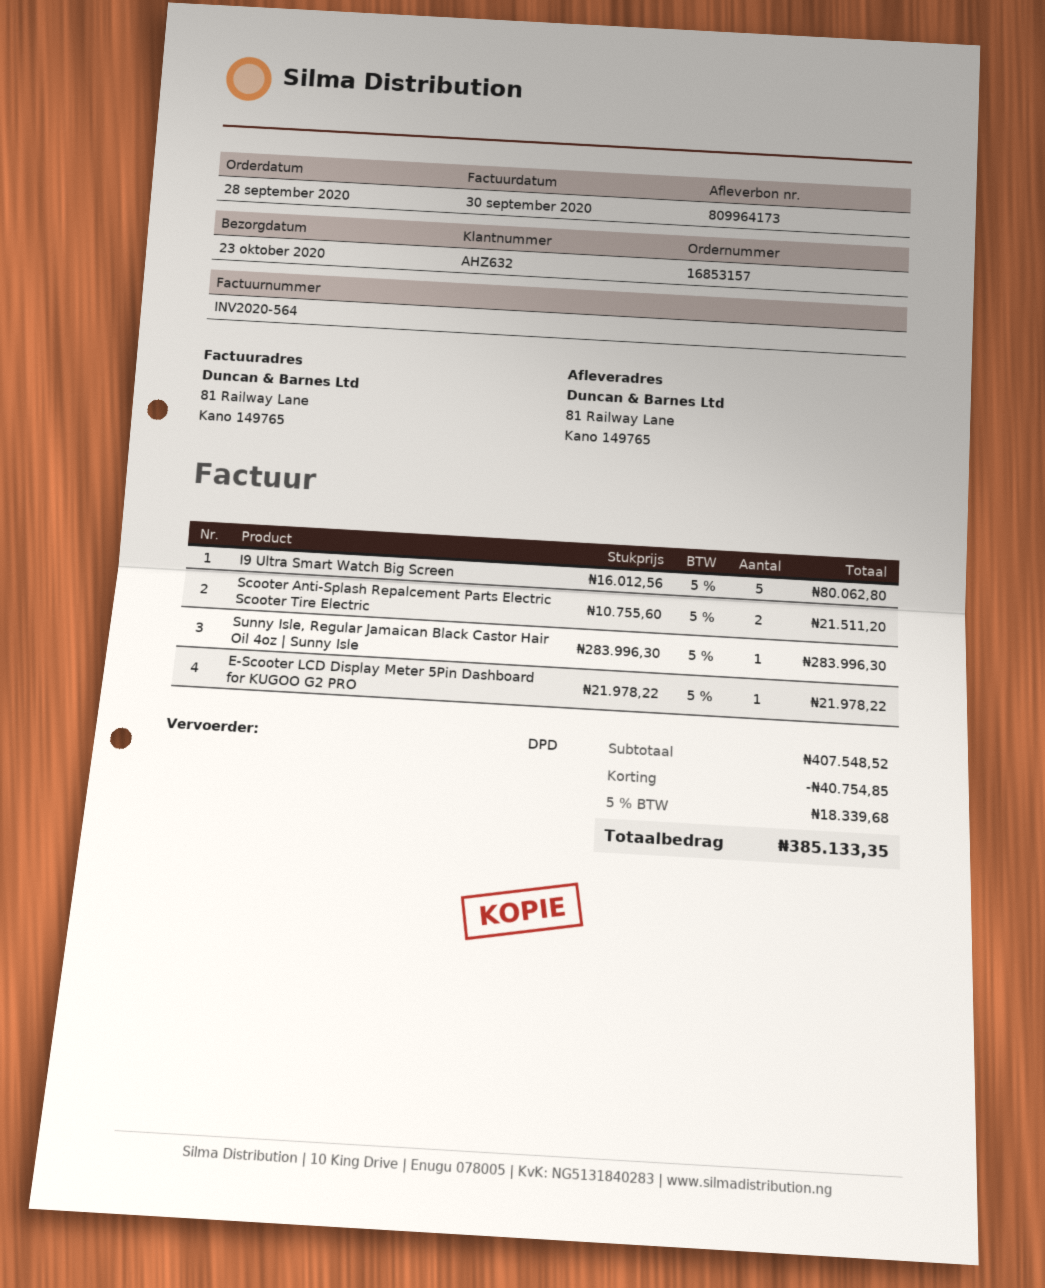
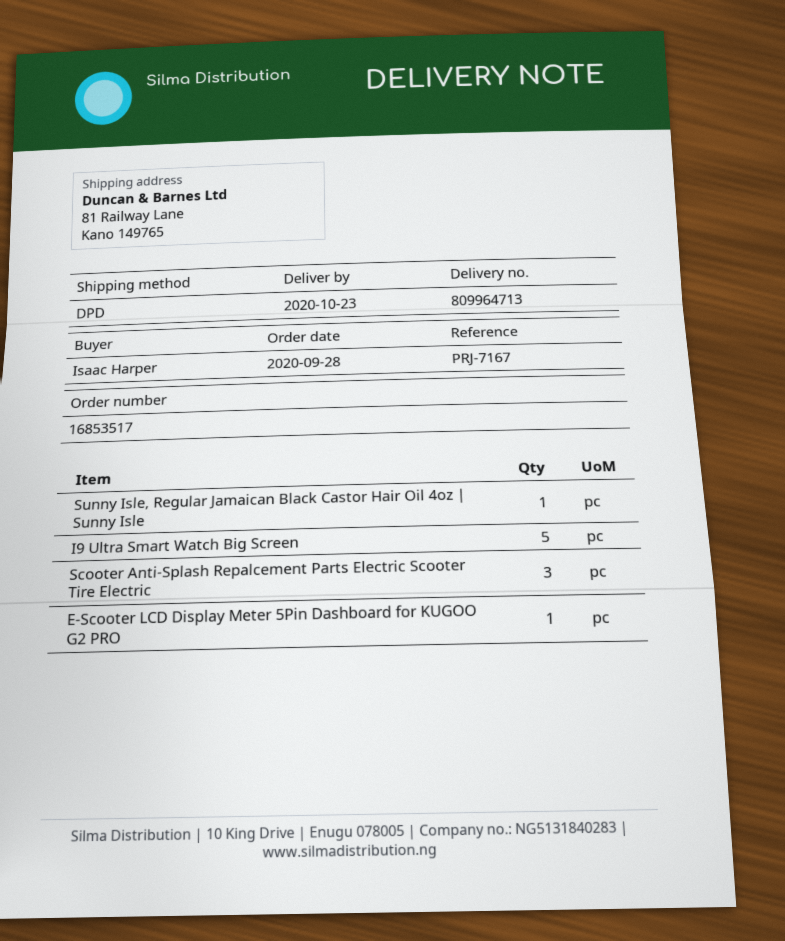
order number: 16853157 -> 16853517
delivery note number: 809964173 -> 809964713
Scooter Anti-Splash Repalcement Parts Electric Scooter Tire Electric: 2 -> 3

